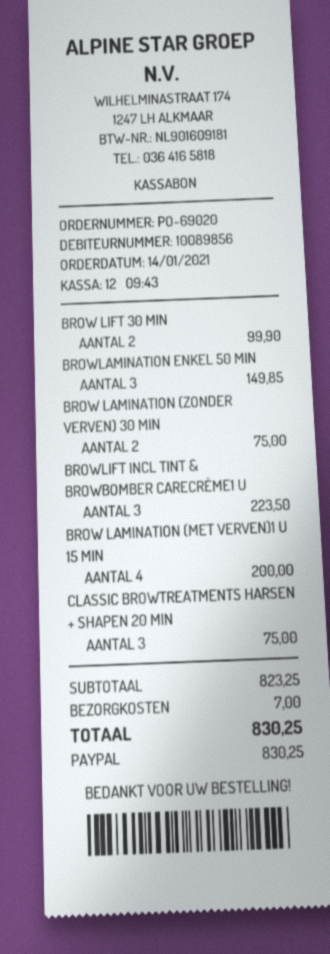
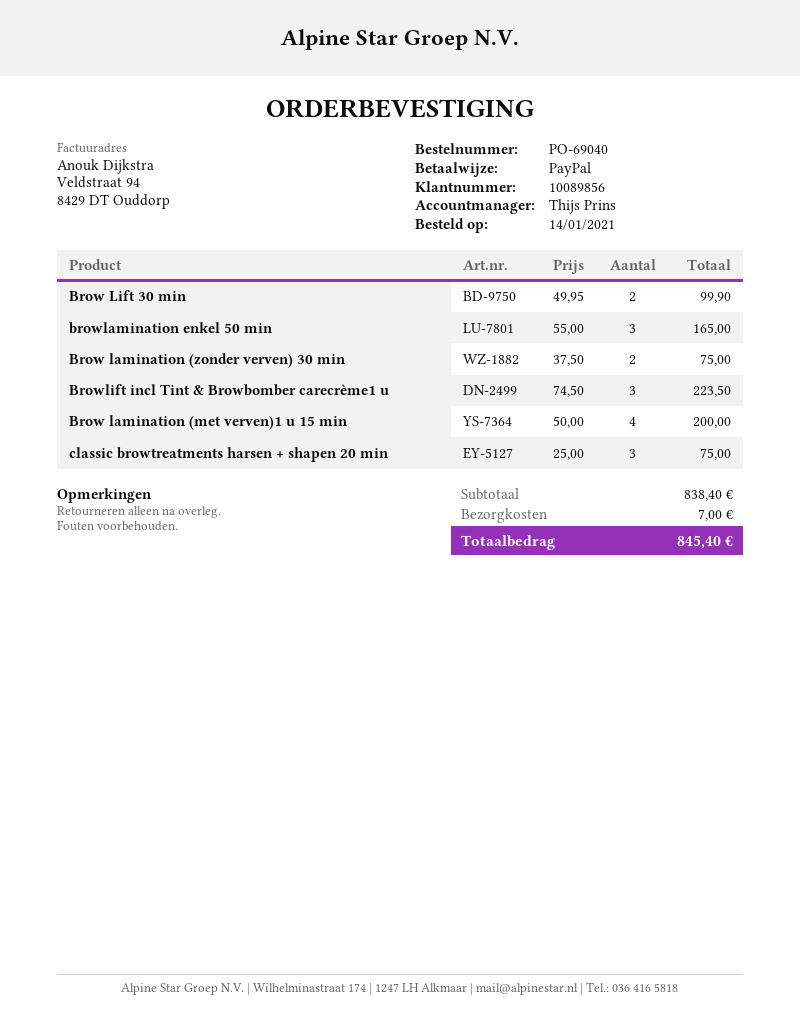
order number: PO-69020 -> PO-69040
BROWLAMINATION ENKEL 50 MIN: 3 for 149.85 -> 3 for 165.00
subtotal: 823.25 -> 838.40
total: 830.25 -> 845.40

